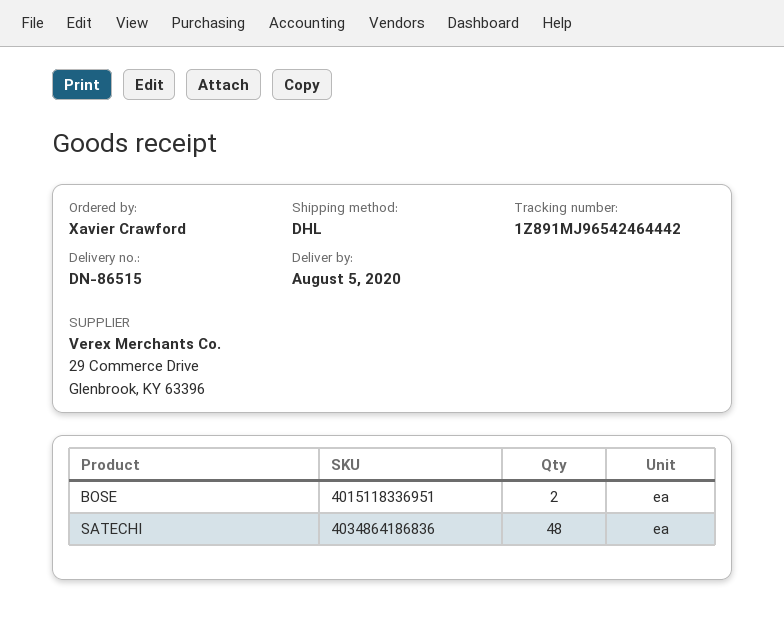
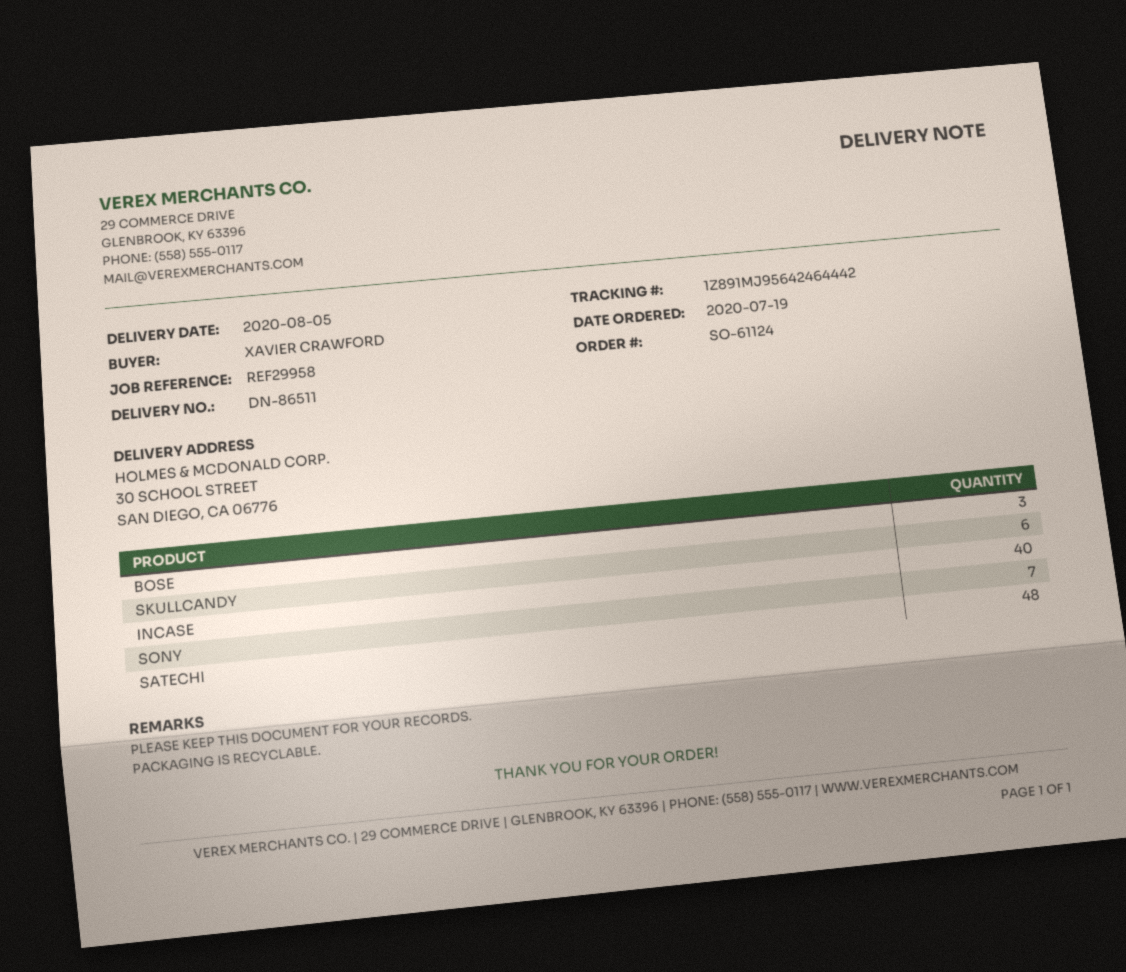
delivery note number: DN-86515 -> DN-86511
tracking number: 1Z891MJ96542464442 -> 1Z891MJ95642464442
BOSE: 2 -> 3
SKULLCANDY: none -> 6
INCASE: none -> 40
SONY: none -> 7

